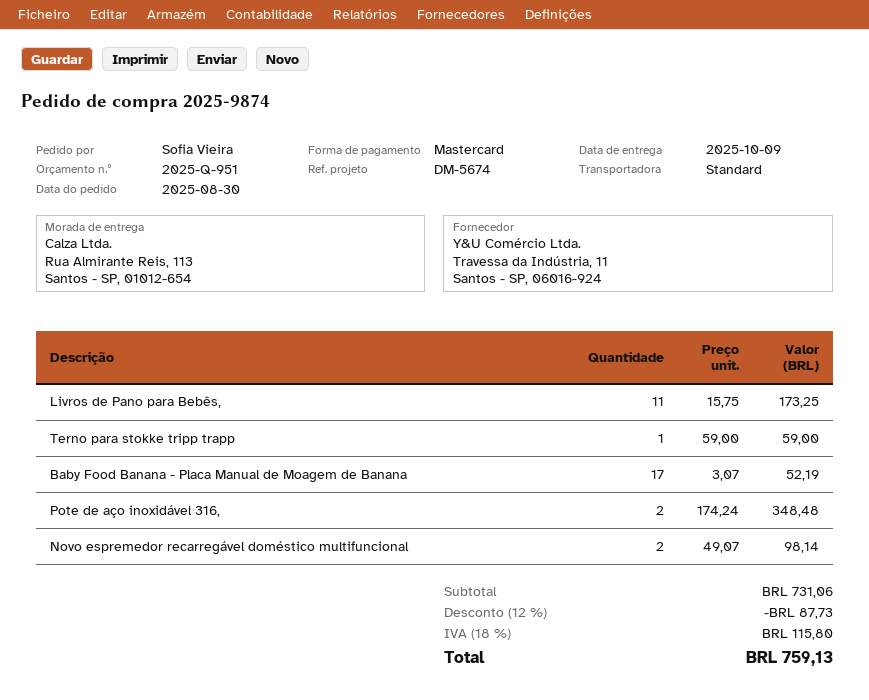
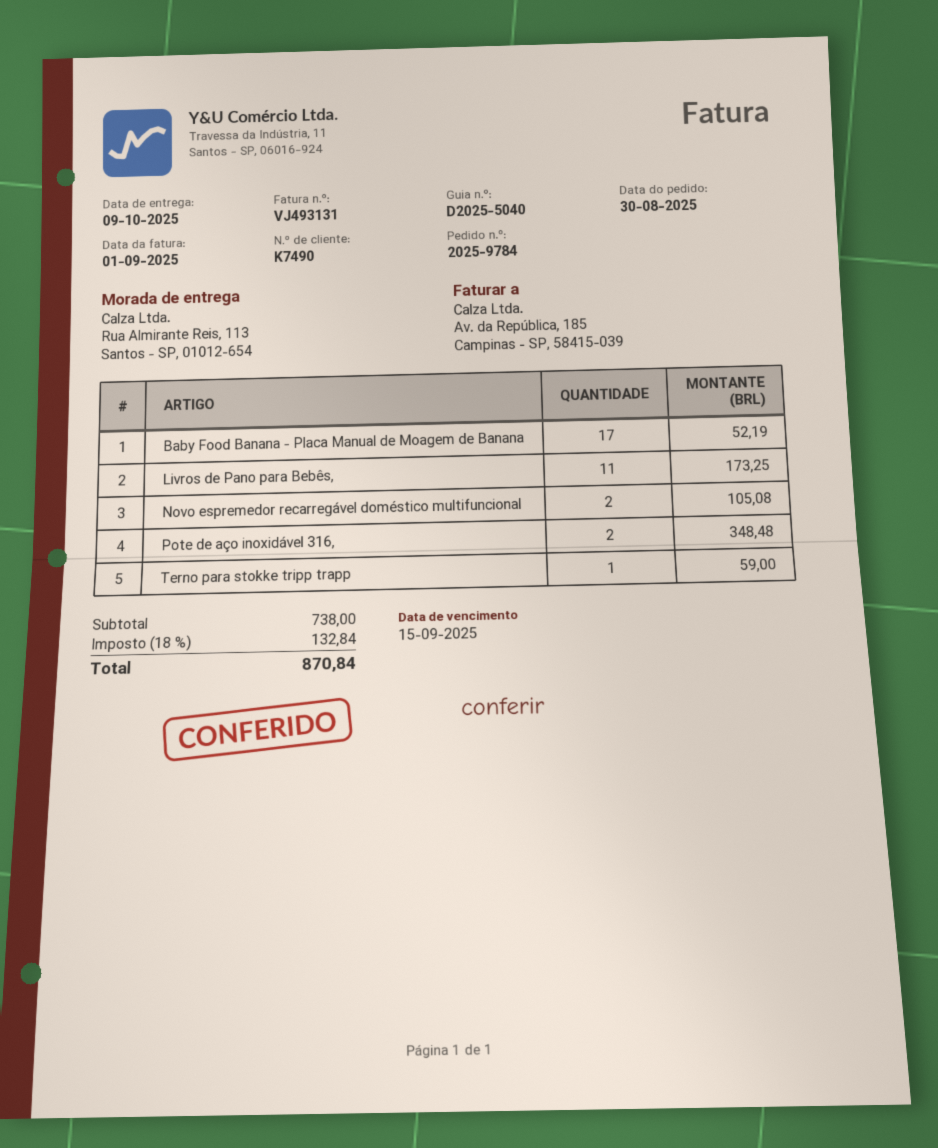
order number: 2025-9874 -> 2025-9784
Novo espremedor recarregável doméstico multifuncional: 2 for 98.14 -> 2 for 105.08
subtotal: 731.06 -> 738.00
discount: 12% = 87.73 -> none
tax: 18% = 115.80 -> 18% = 132.84
total: 759.13 -> 870.84

